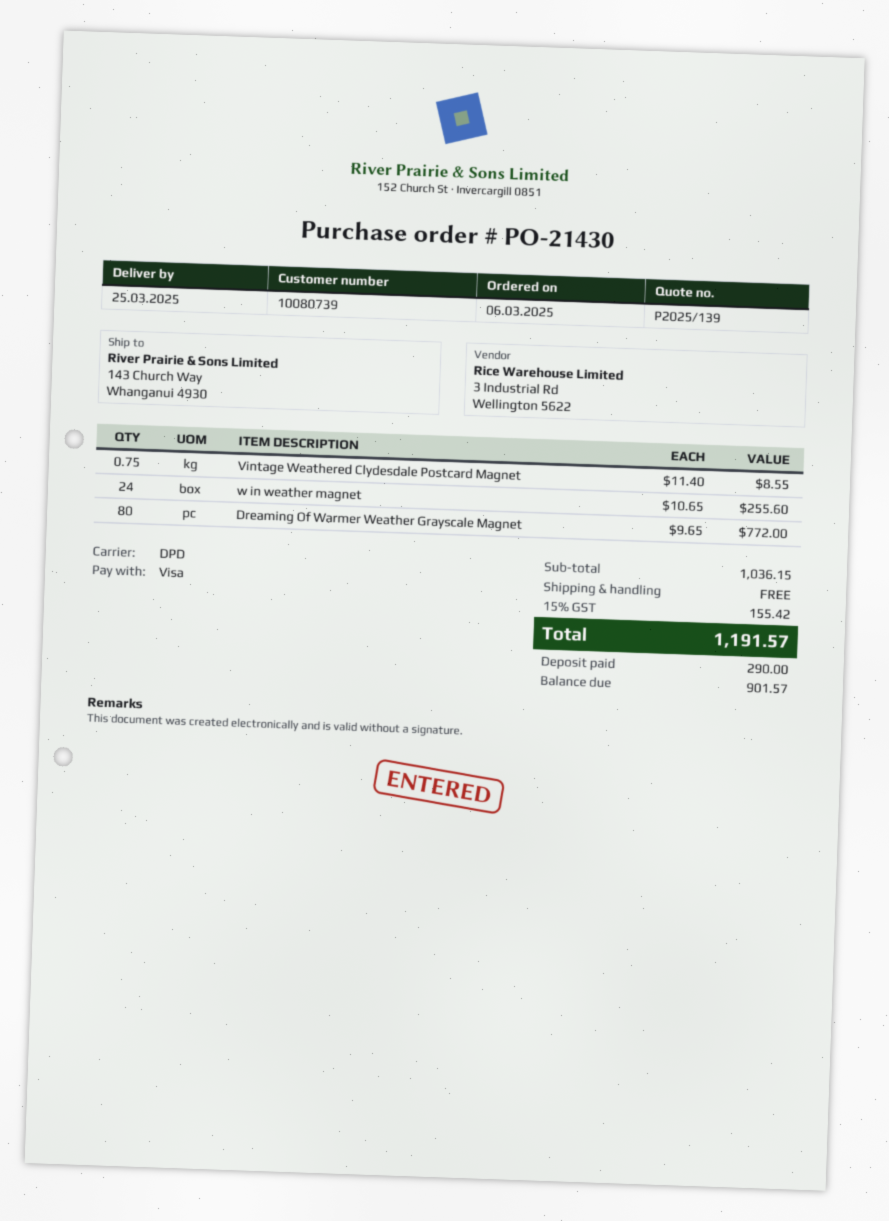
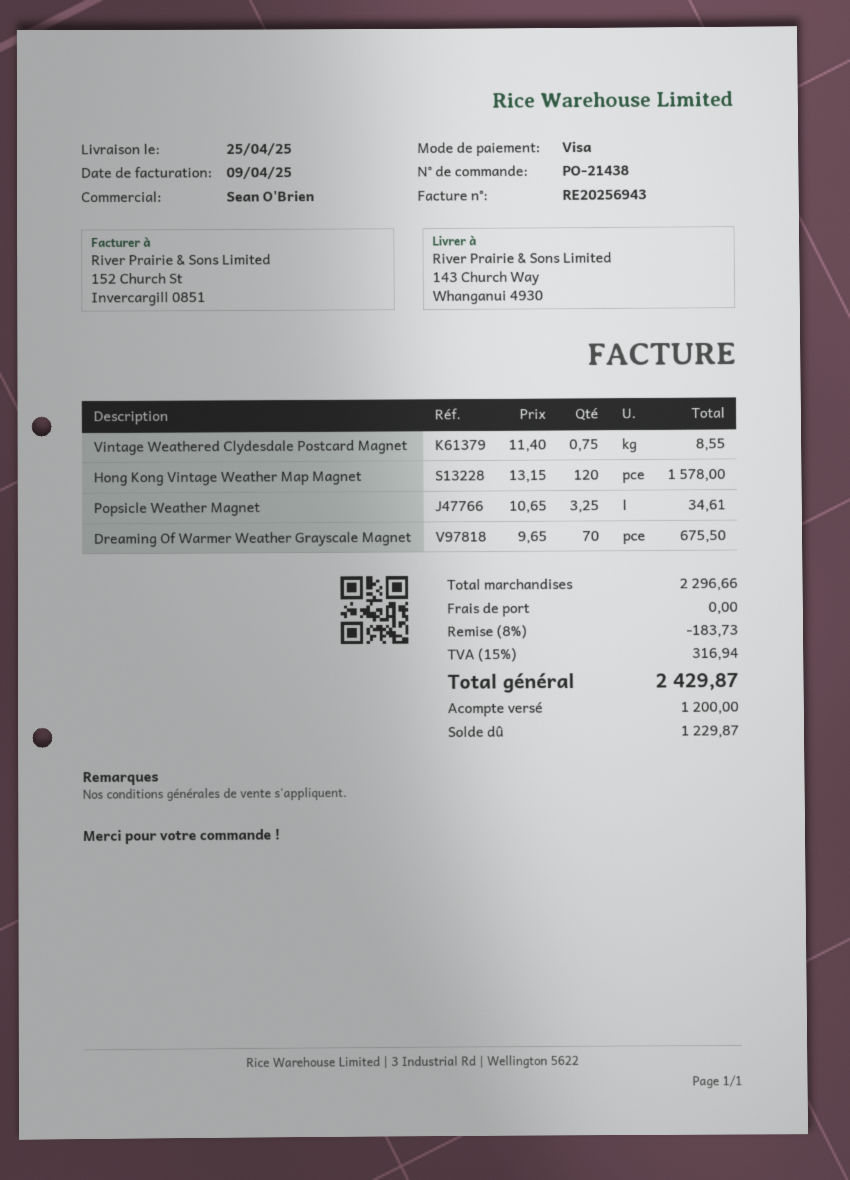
order number: PO-21430 -> PO-21438
delivery date: 2025-03-25 -> 2025-04-25
w in weather magnet: 24 x 10.65 = 255.60 -> none
Dreaming Of Warmer Weather Grayscale Magnet: 80 x 9.65 = 772.00 -> 70 x 9.65 = 675.50
Hong Kong Vintage Weather Map Magnet: none -> 120 x 13.15 = 1578.00
Popsicle Weather Magnet: none -> 3.25 x 10.65 = 34.61
subtotal: 1036.15 -> 2296.66
discount: none -> 8% = 183.73
tax: 15% = 155.42 -> 15% = 316.94
total: 1191.57 -> 2429.87
deposit: 290.00 -> 1200.00
balance: 901.57 -> 1229.87

